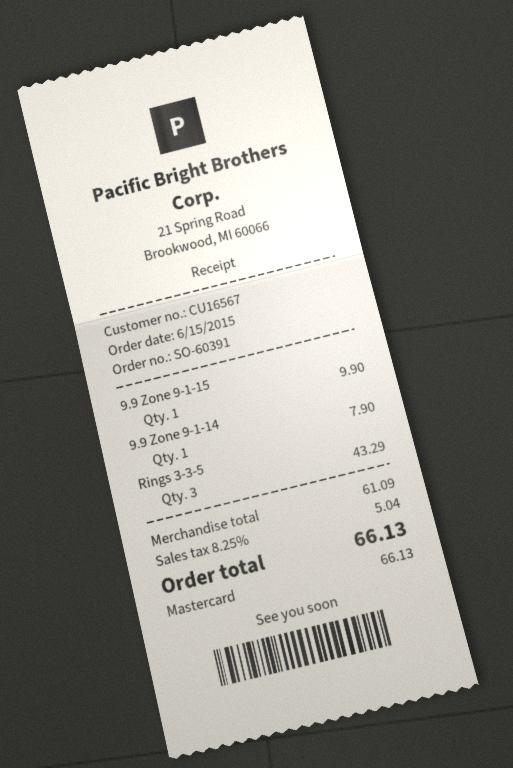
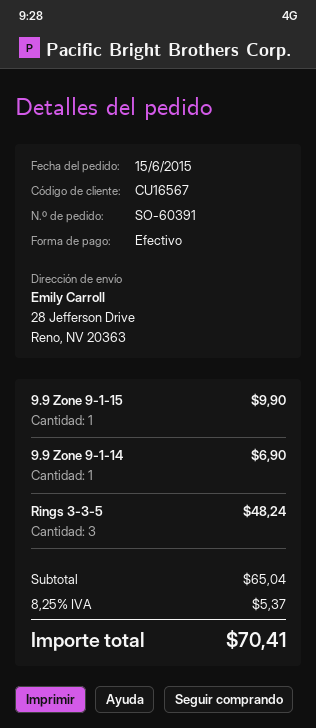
payment method: Mastercard -> cash
9.9 Zone 9-1-14: 1 for 7.90 -> 1 for 6.90
Rings 3-3-5: 3 for 43.29 -> 3 for 48.24
subtotal: 61.09 -> 65.04
tax: 8.25% = 5.04 -> 8.25% = 5.37
total: 66.13 -> 70.41

